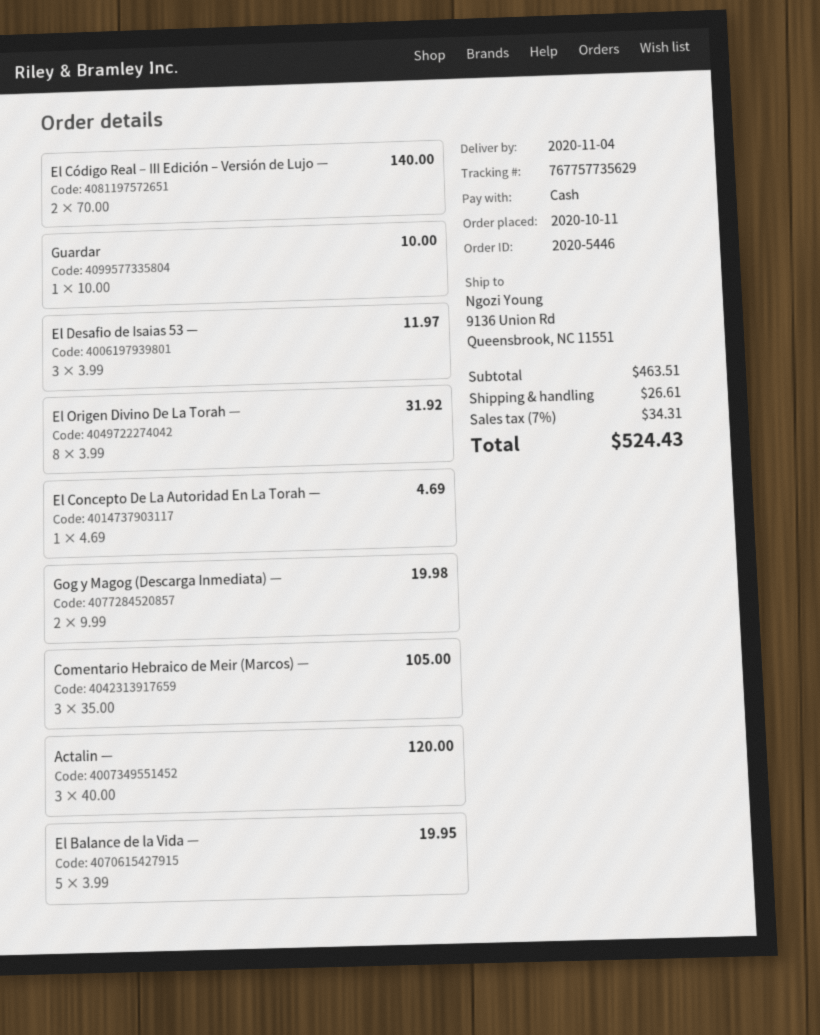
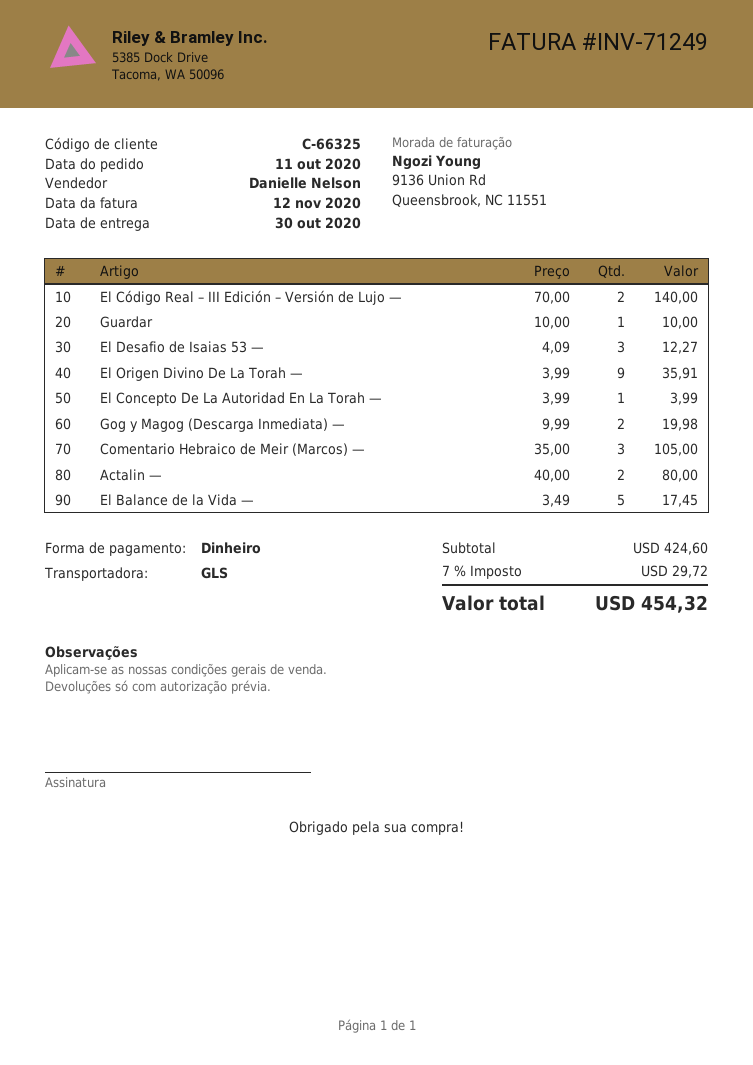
delivery date: 2020-11-04 -> 2020-10-30
El Desafio de Isaias 53 —: 3 x 3.99 = 11.97 -> 3 x 4.09 = 12.27
El Origen Divino De La Torah —: 8 x 3.99 = 31.92 -> 9 x 3.99 = 35.91
El Concepto De La Autoridad En La Torah —: 1 x 4.69 = 4.69 -> 1 x 3.99 = 3.99
Actalin —: 3 x 40.00 = 120.00 -> 2 x 40.00 = 80.00
El Balance de la Vida —: 5 x 3.99 = 19.95 -> 5 x 3.49 = 17.45
subtotal: 463.51 -> 424.60
shipping: 26.61 -> none
tax: 7% = 34.31 -> 7% = 29.72
total: 524.43 -> 454.32

